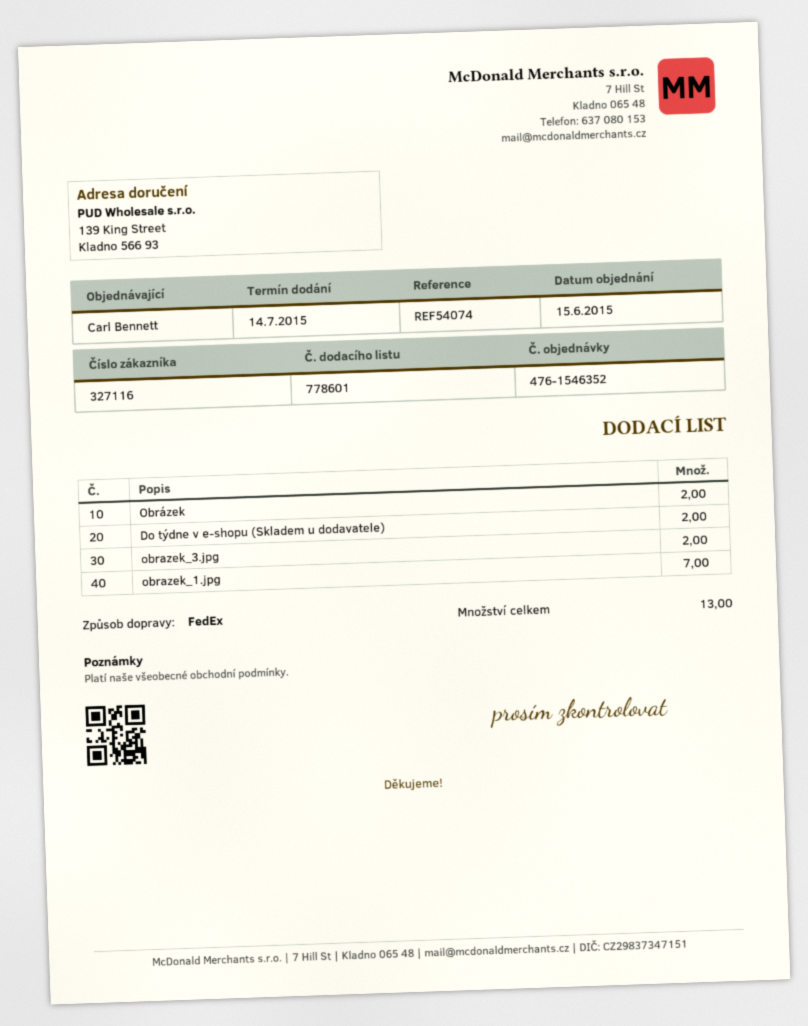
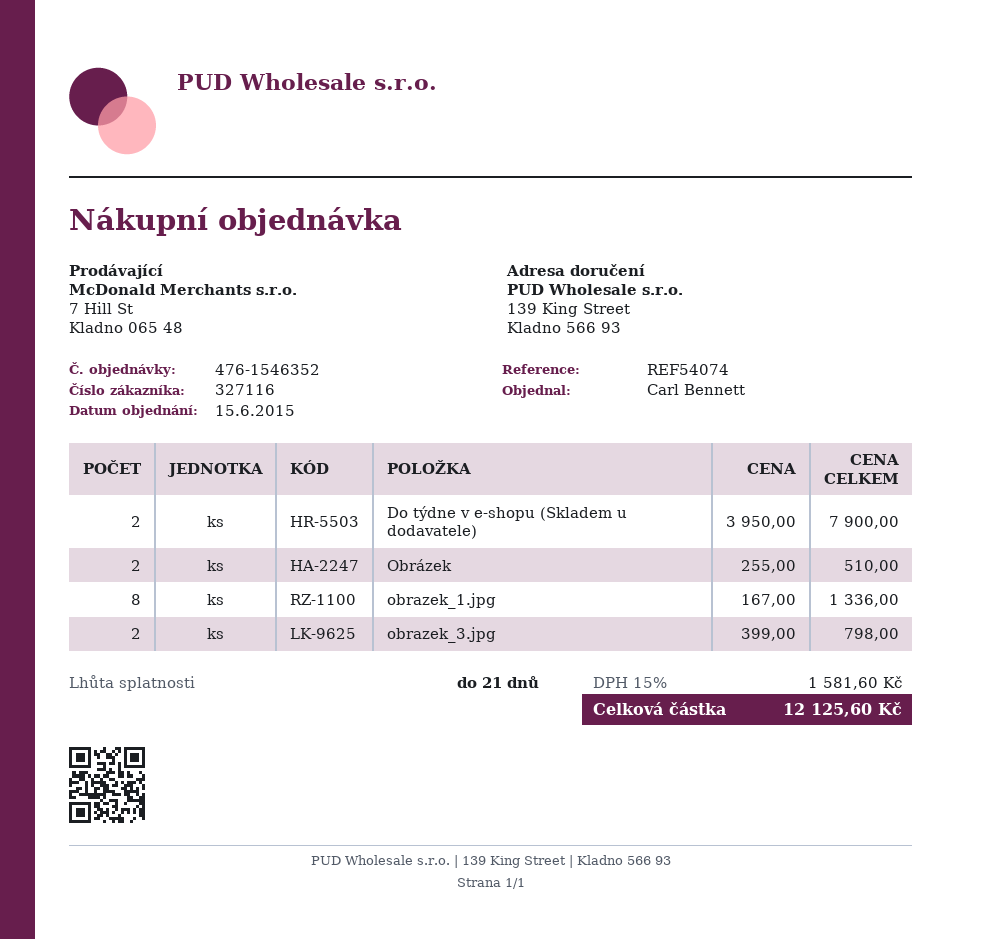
obrazek_1.jpg: 7 -> 8

